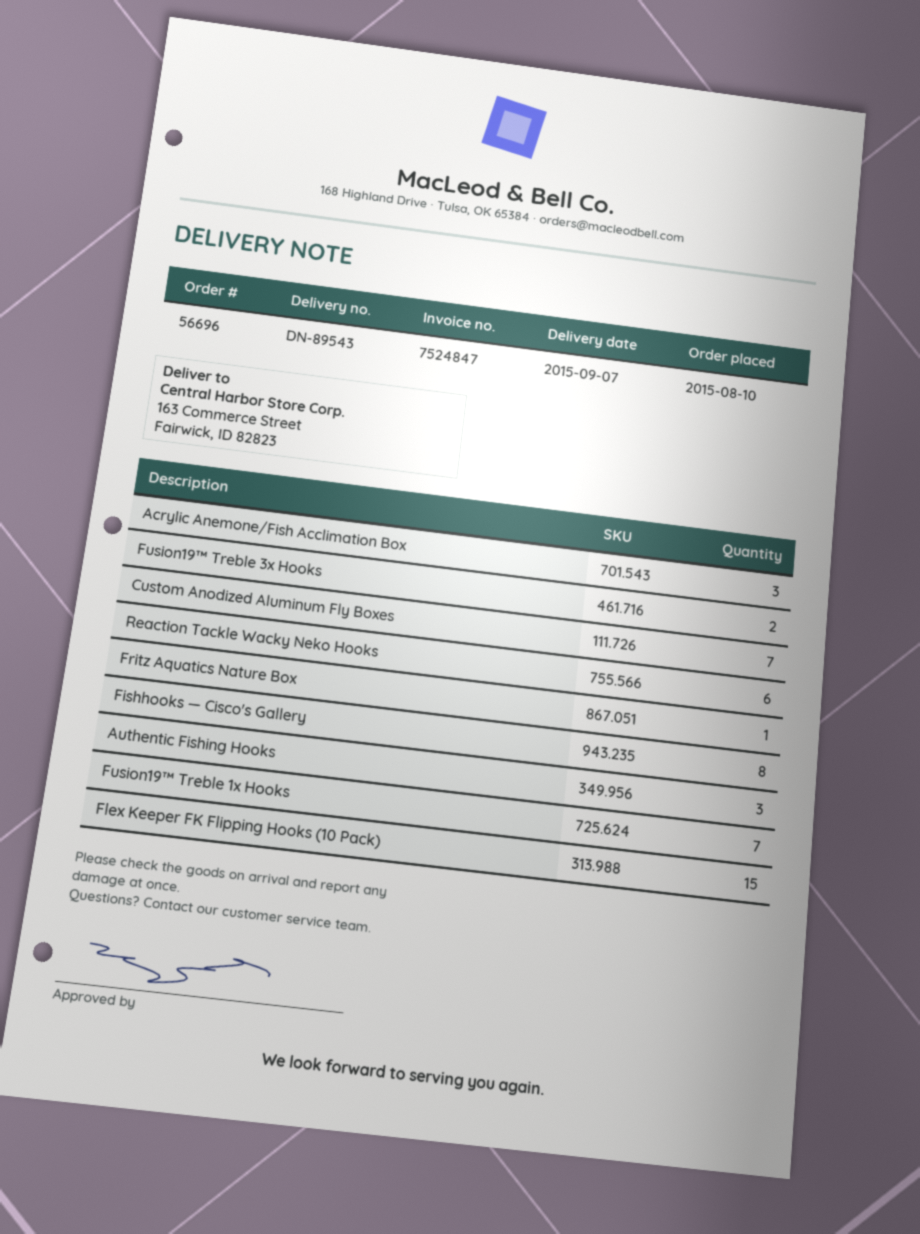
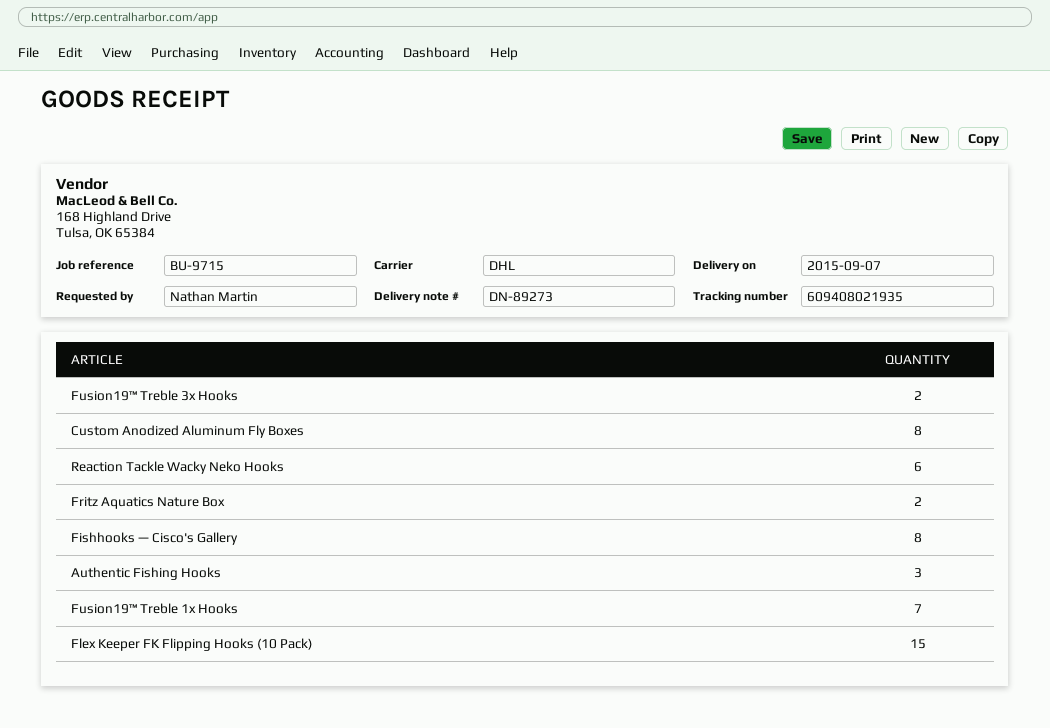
delivery note number: DN-89543 -> DN-89273
Acrylic Anemone/Fish Acclimation Box: 3 -> none
Custom Anodized Aluminum Fly Boxes: 7 -> 8
Fritz Aquatics Nature Box: 1 -> 2

